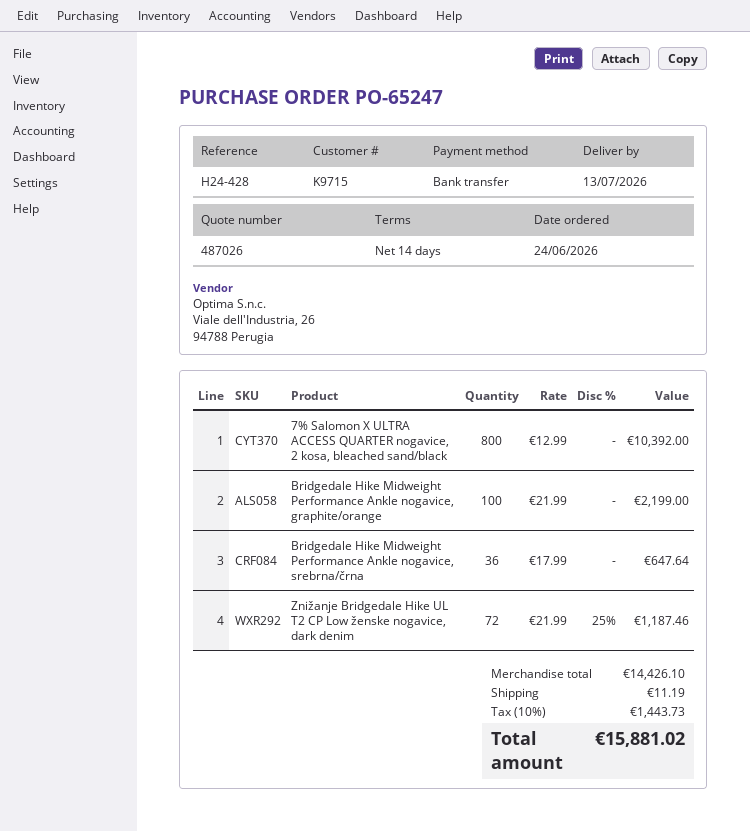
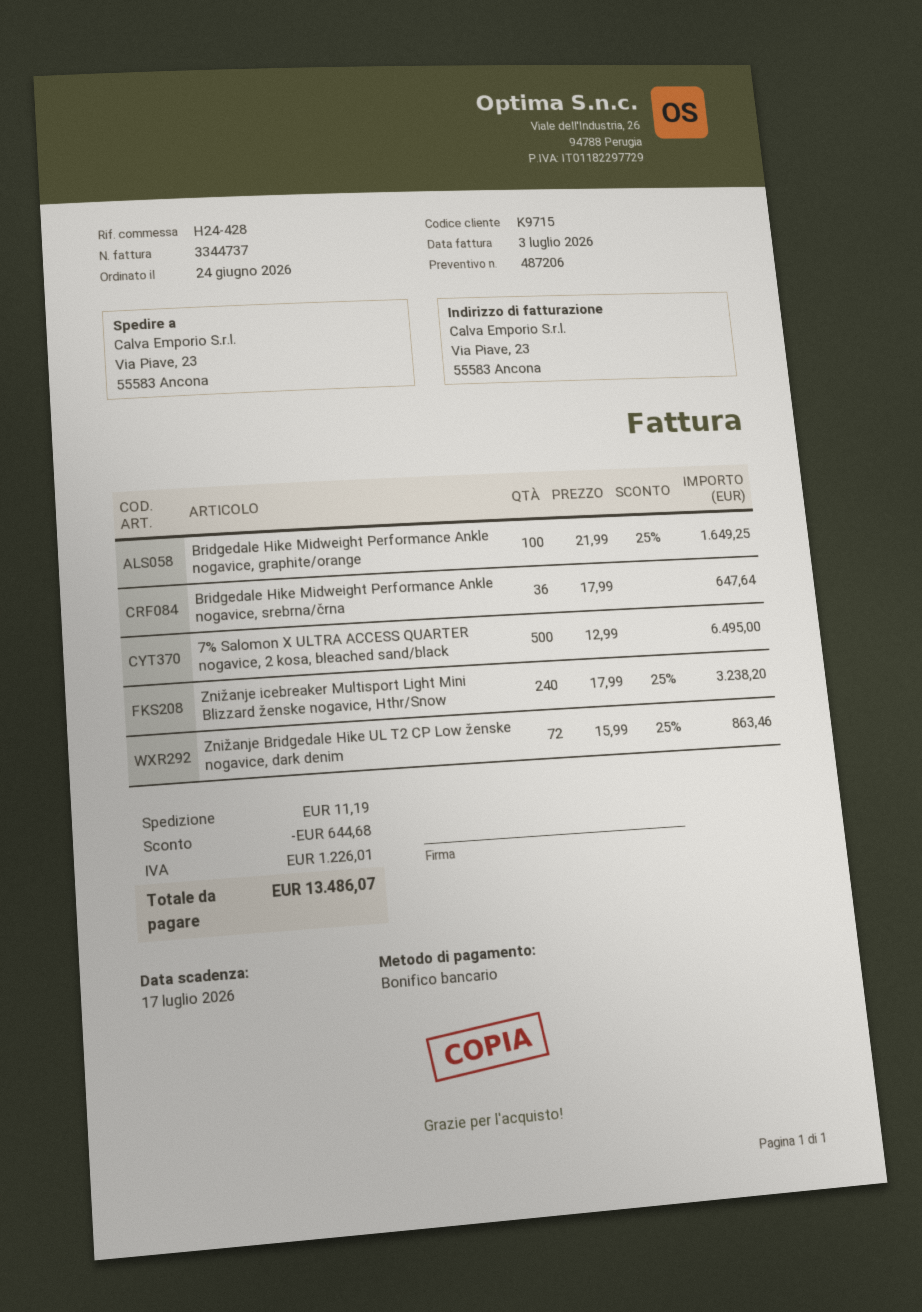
quote number: 487026 -> 487206
7% Salomon X ULTRA ACCESS QUARTER nogavice, 2 kosa, bleached sand/black: 800 x 12.99 = 10392.00 -> 500 x 12.99 = 6495.00
Bridgedale Hike Midweight Performance Ankle nogavice, graphite/orange: 100 x 21.99 = 2199.00 -> 100 x 21.99 - 25% = 1649.25
Znižanje Bridgedale Hike UL T2 CP Low ženske nogavice, dark denim: 72 x 21.99 - 25% = 1187.46 -> 72 x 15.99 - 25% = 863.46
Znižanje icebreaker Multisport Light Mini Blizzard ženske nogavice, Hthr/Snow: none -> 240 x 17.99 - 25% = 3238.20
discount: none -> 644.68
tax: 1443.73 -> 1226.01
total: 15881.02 -> 13486.07

